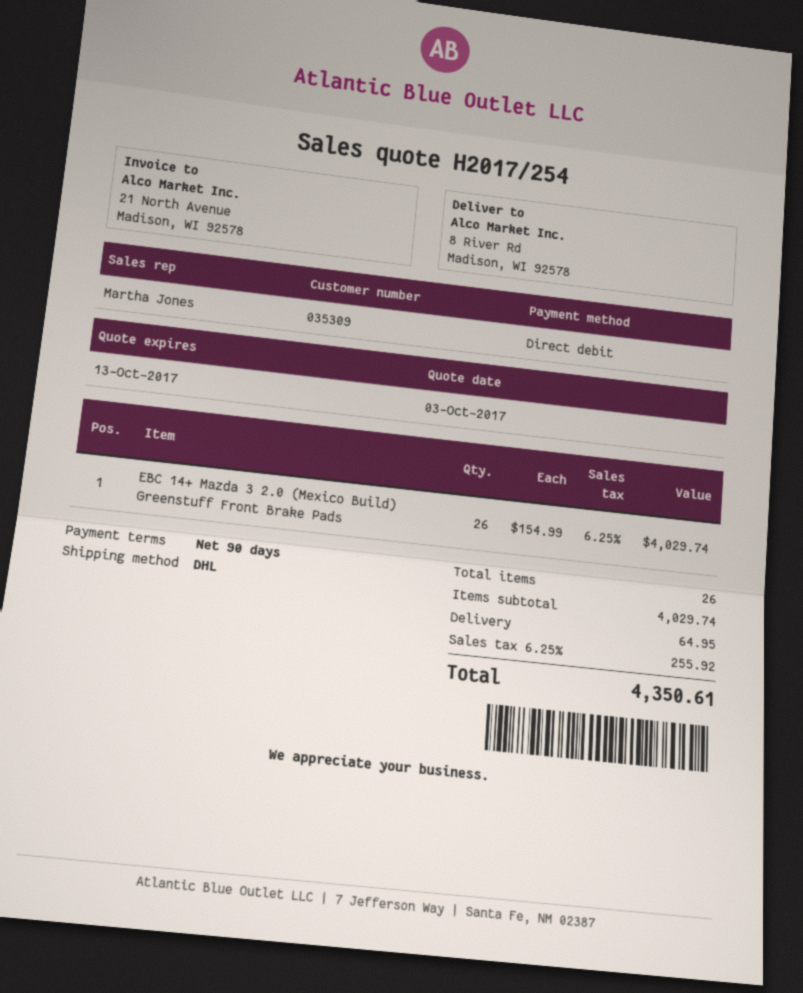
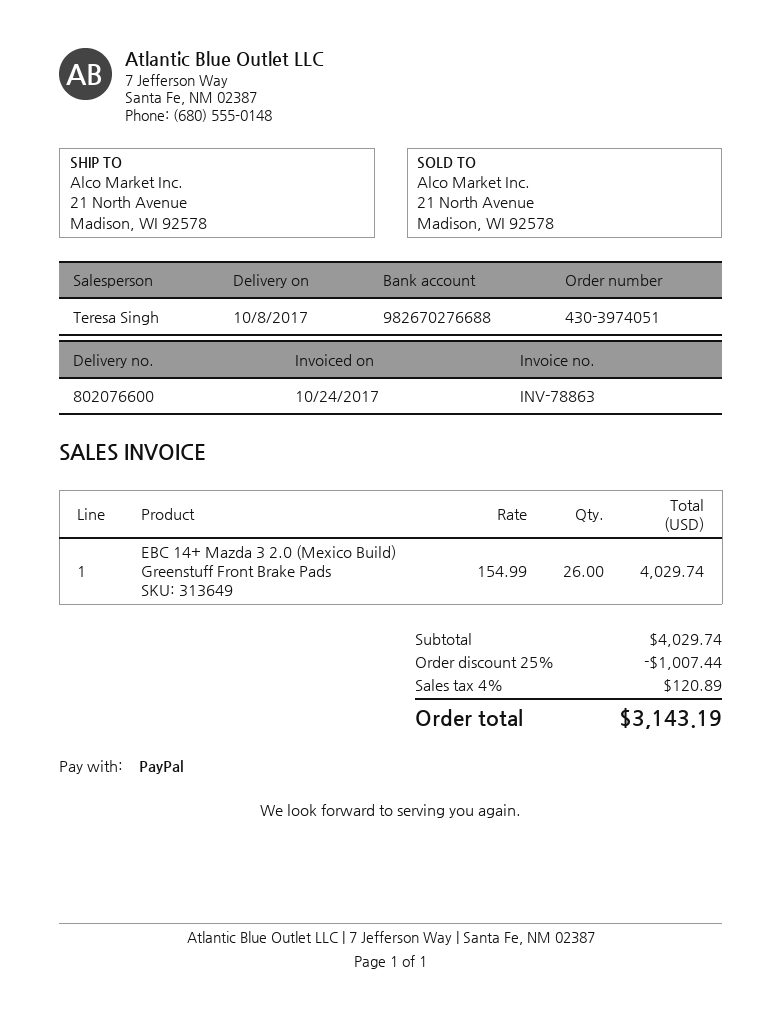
sales rep: Martha Jones -> Teresa Singh
payment method: direct debit -> PayPal
ship to: 8 River Rd, Madison, WI 92578 -> 21 North Avenue, Madison, WI 92578
discount: none -> 25% = 1007.44
shipping: 64.95 -> none
tax: 6.25% = 255.92 -> 4% = 120.89
total: 4350.61 -> 3143.19

